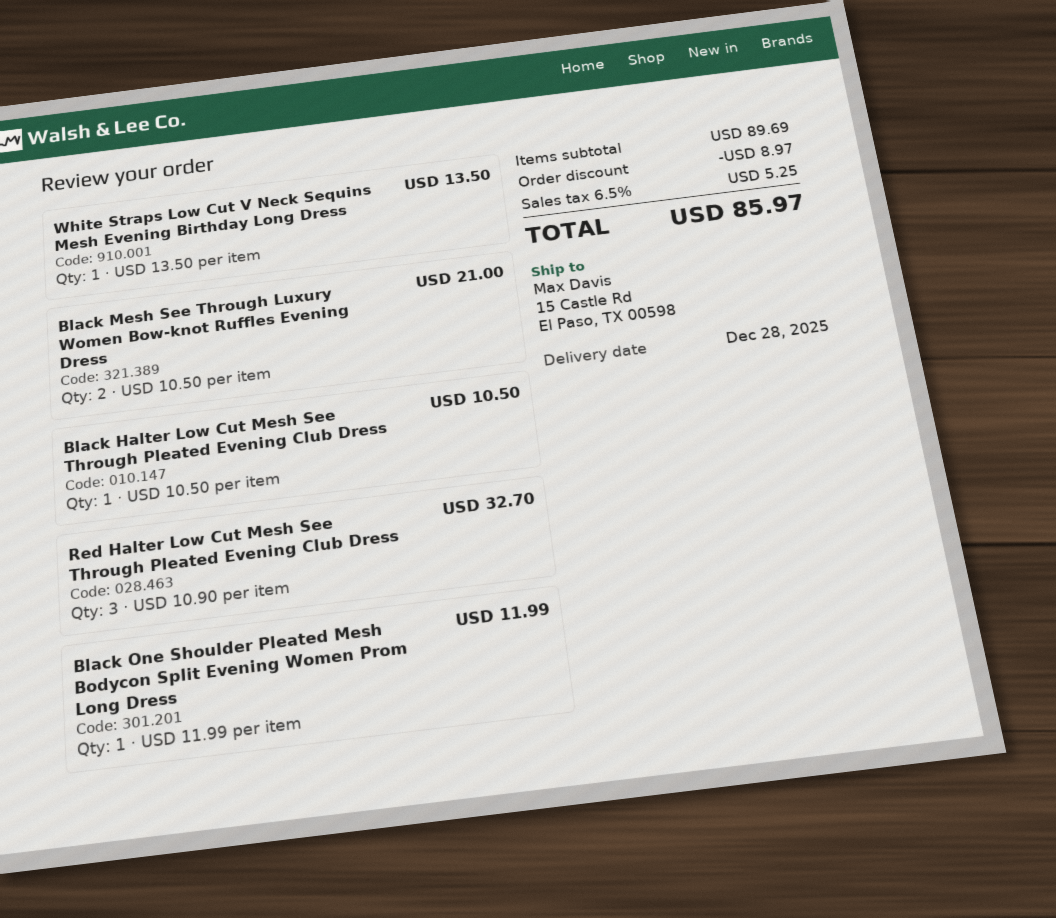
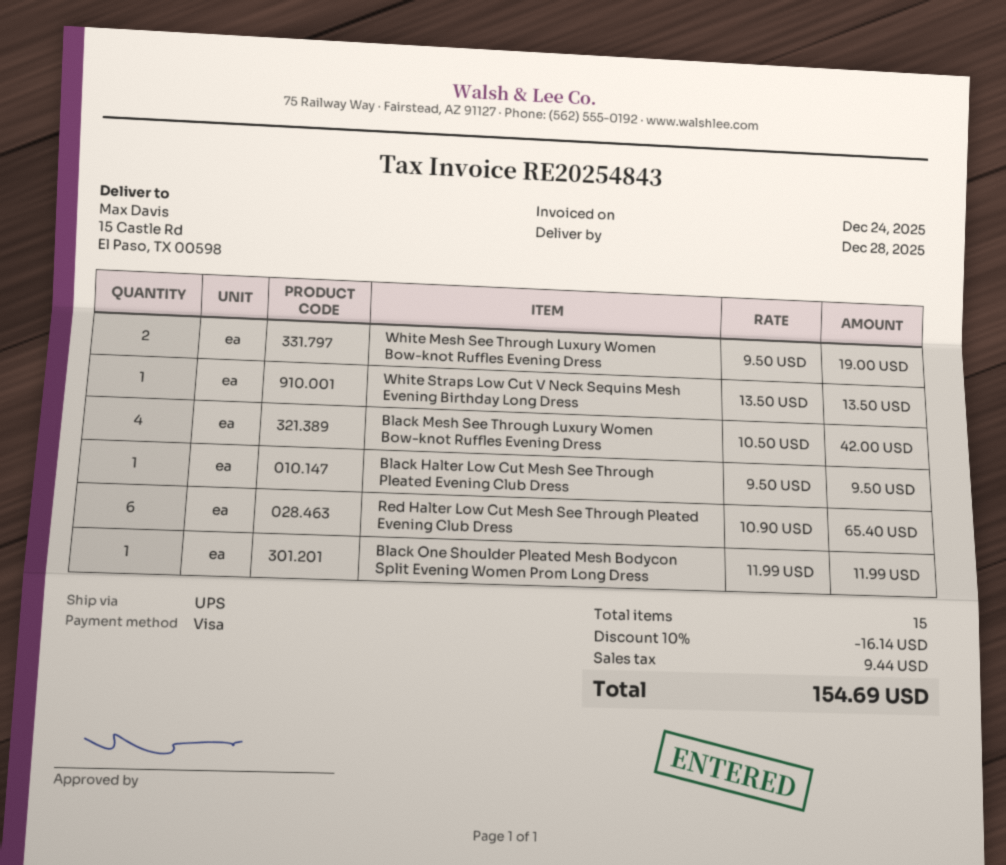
Black Mesh See Through Luxury Women Bow-knot Ruffles Evening Dress: 2 x 10.50 = 21.00 -> 4 x 10.50 = 42.00
Black Halter Low Cut Mesh See Through Pleated Evening Club Dress: 1 x 10.50 = 10.50 -> 1 x 9.50 = 9.50
Red Halter Low Cut Mesh See Through Pleated Evening Club Dress: 3 x 10.90 = 32.70 -> 6 x 10.90 = 65.40
White Mesh See Through Luxury Women Bow-knot Ruffles Evening Dress: none -> 2 x 9.50 = 19.00
discount: 8.97 -> 16.14
tax: 5.25 -> 9.44
total: 85.97 -> 154.69

